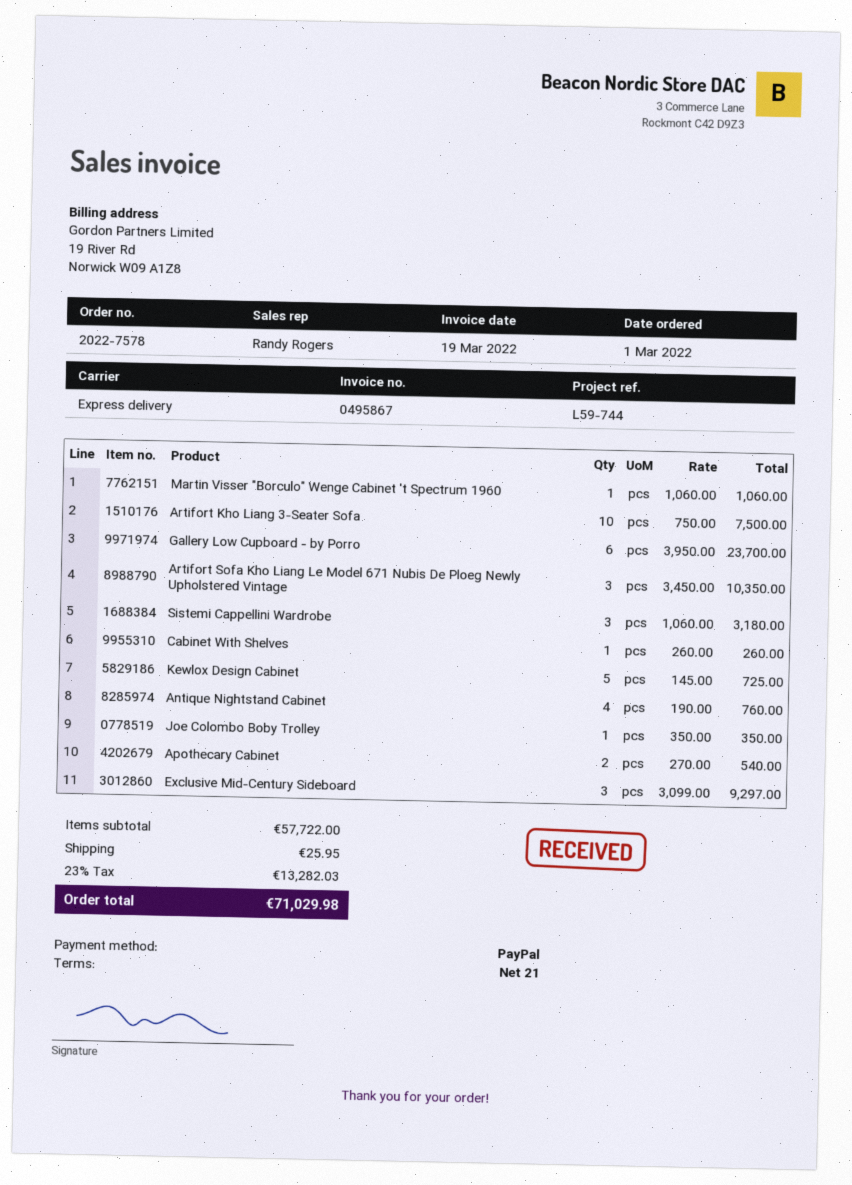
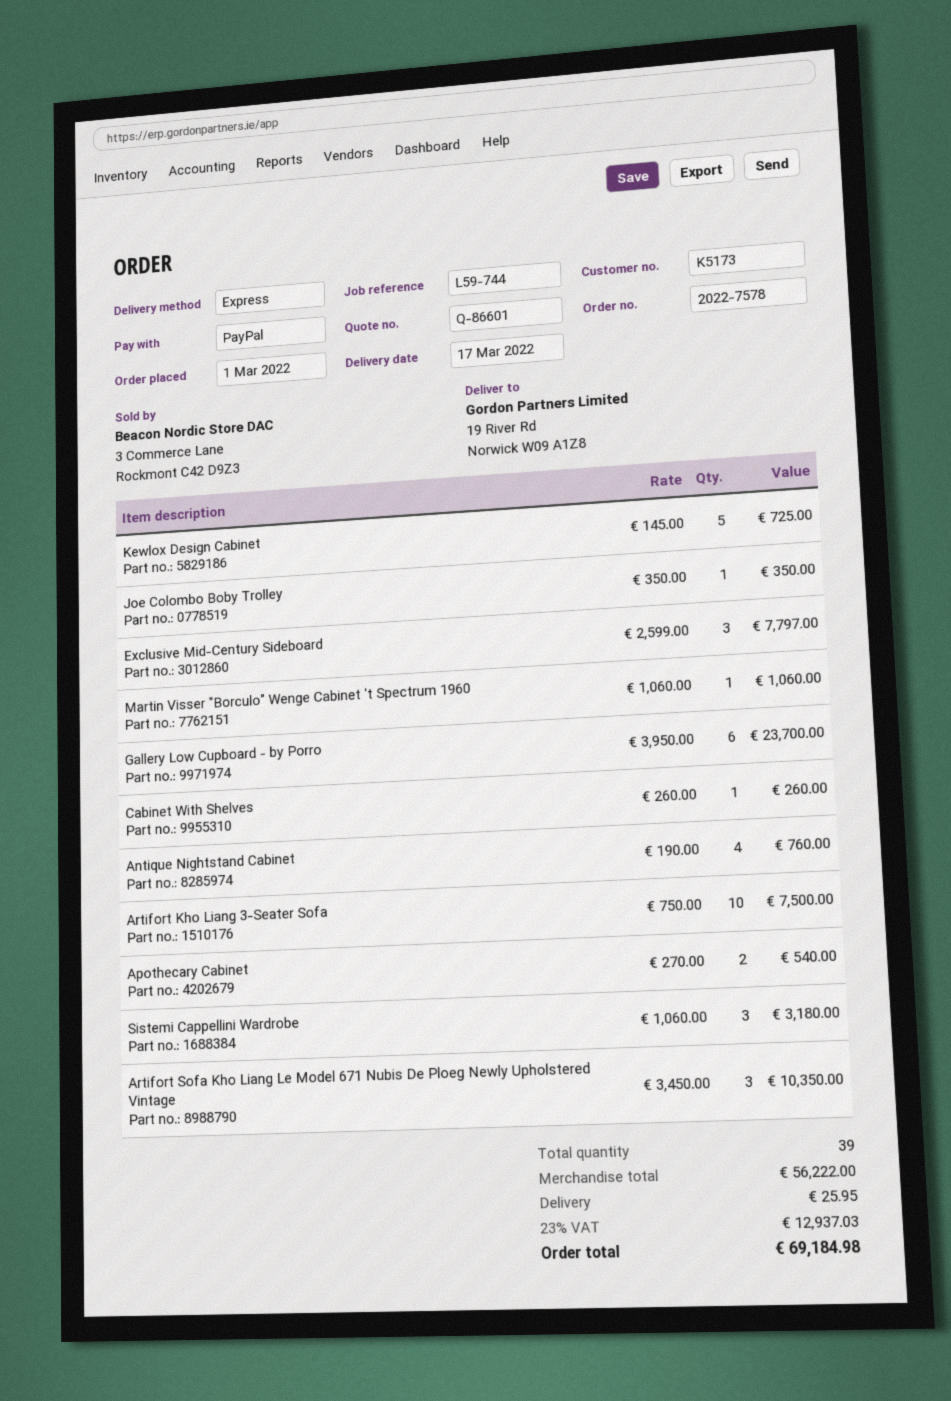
Exclusive Mid-Century Sideboard: 3 x 3099.00 = 9297.00 -> 3 x 2599.00 = 7797.00
subtotal: 57722.00 -> 56222.00
tax: 23% = 13282.03 -> 23% = 12937.03
total: 71029.98 -> 69184.98

